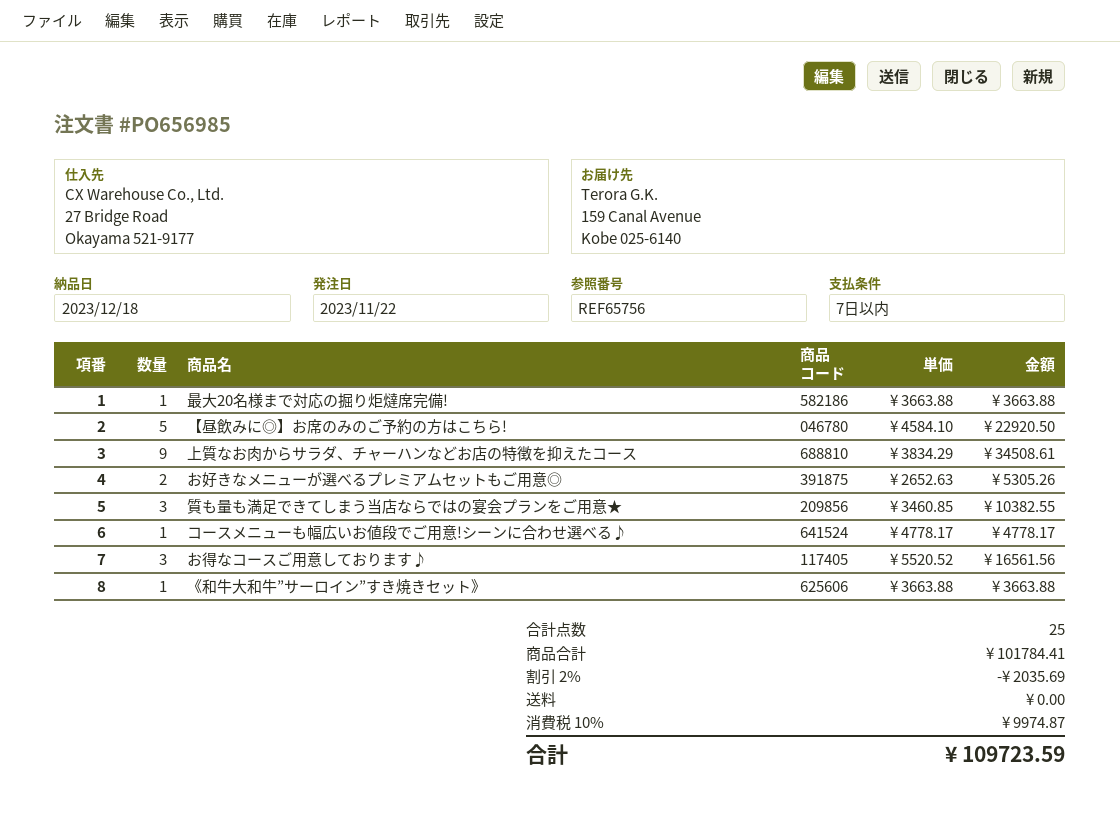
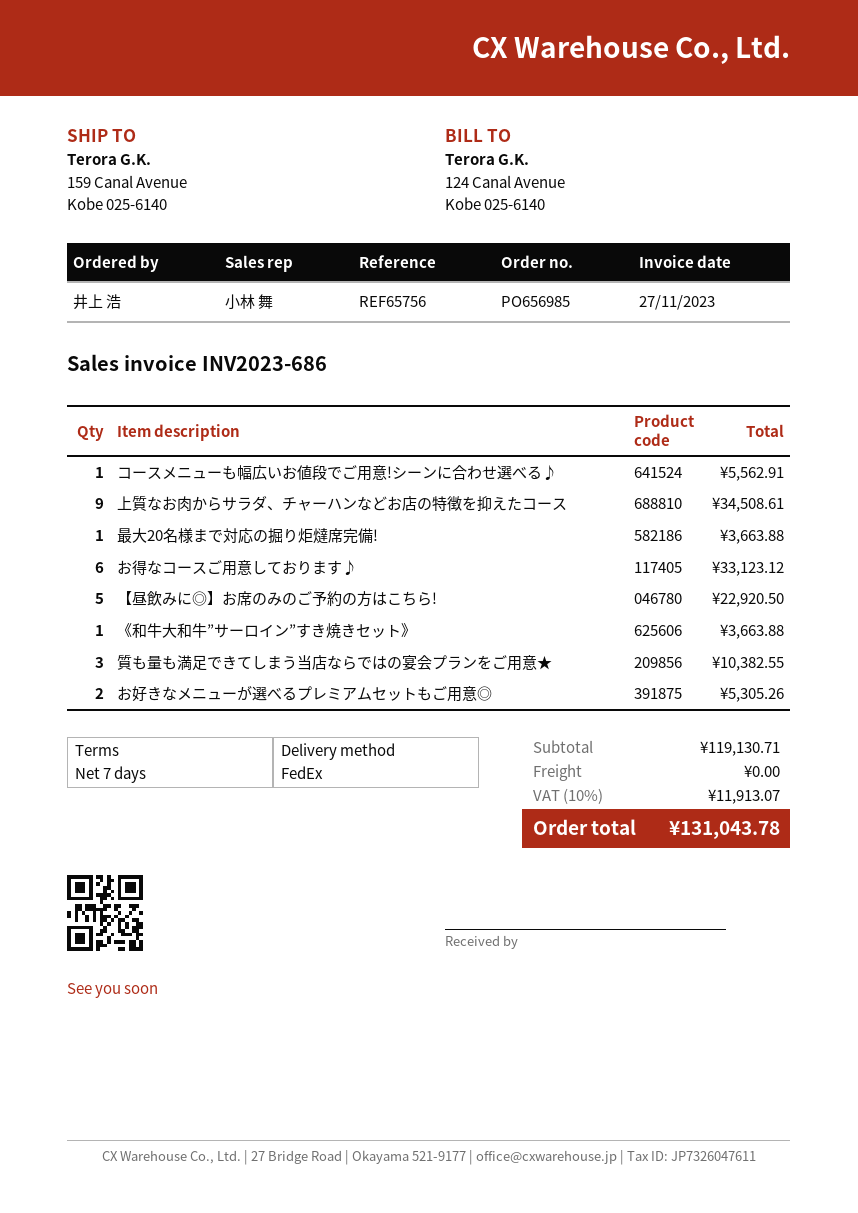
コースメニューも幅広いお値段でご用意!シーンに合わせ選べる♪: 1 for 4778.17 -> 1 for 5562.91
お得なコースご用意しております♪: 3 for 16561.56 -> 6 for 33123.12
subtotal: 101784.41 -> 119130.71
discount: 2% = 2035.69 -> none
tax: 10% = 9974.87 -> 10% = 11913.07
total: 109723.59 -> 131043.78

